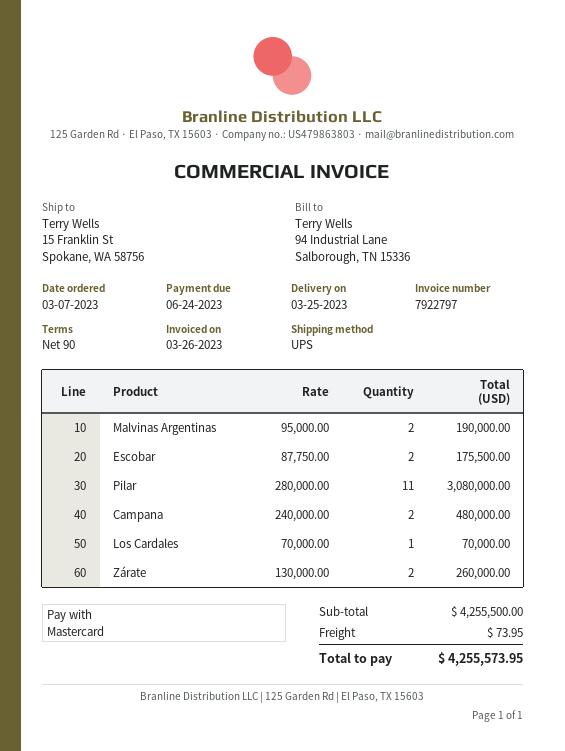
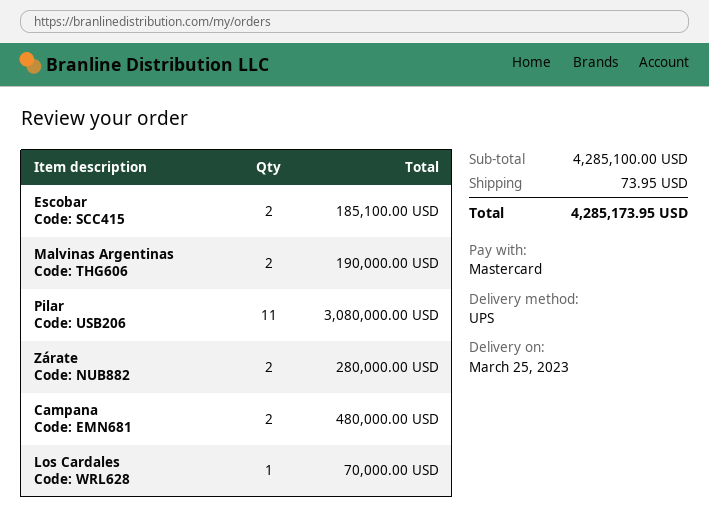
Escobar: 2 for 175500.00 -> 2 for 185100.00
Zárate: 2 for 260000.00 -> 2 for 280000.00
subtotal: 4255500.00 -> 4285100.00
total: 4255573.95 -> 4285173.95

